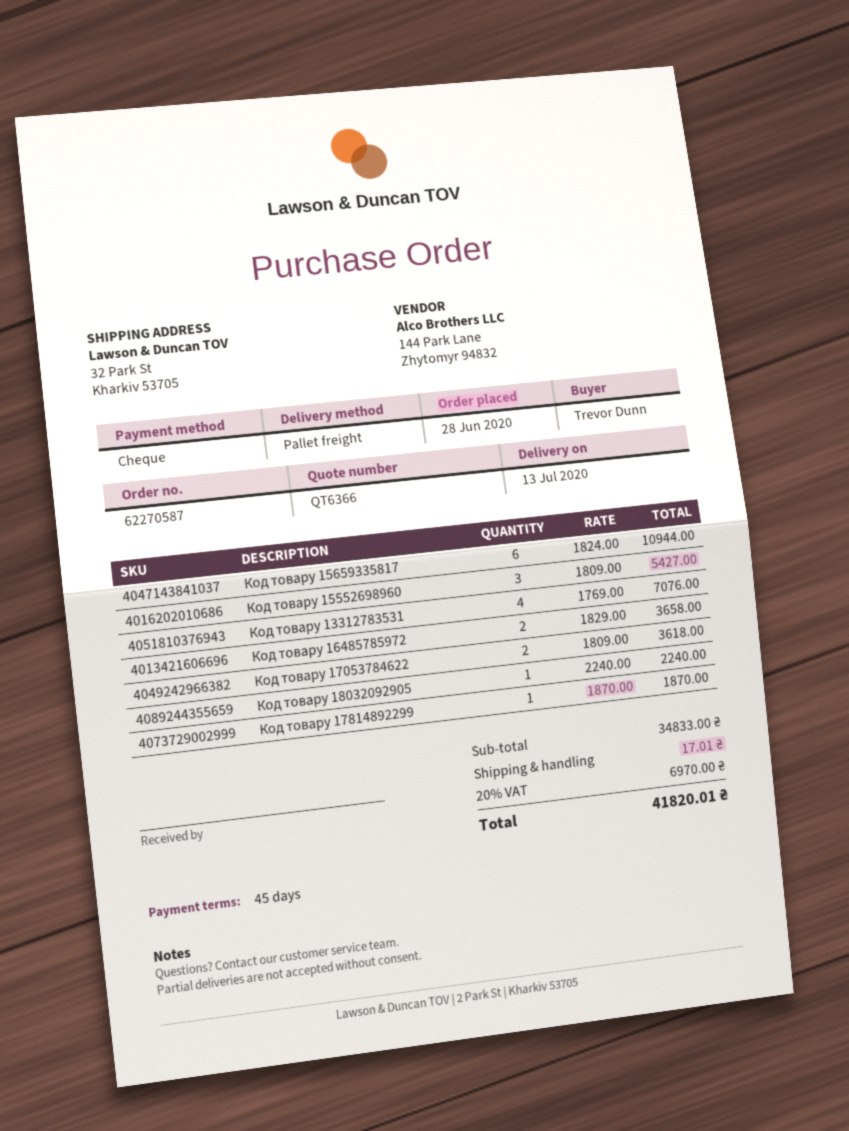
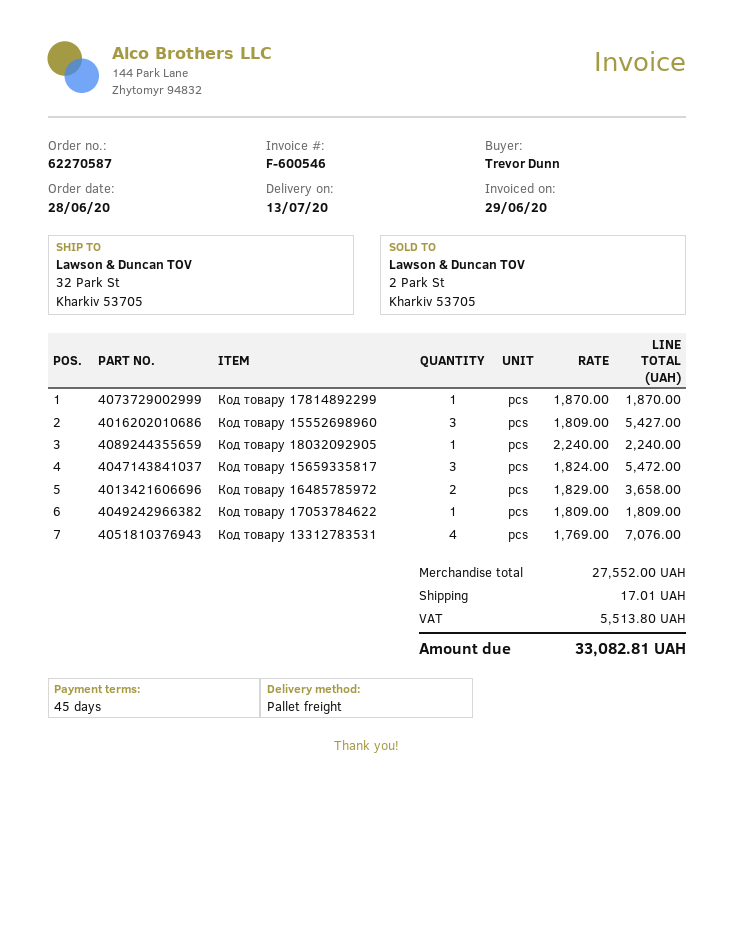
Код товару 15659335817: 6 x 1824.00 = 10944.00 -> 3 x 1824.00 = 5472.00
Код товару 17053784622: 2 x 1809.00 = 3618.00 -> 1 x 1809.00 = 1809.00
subtotal: 34833.00 -> 27552.00
tax: 6970.00 -> 5513.80
total: 41820.01 -> 33082.81

